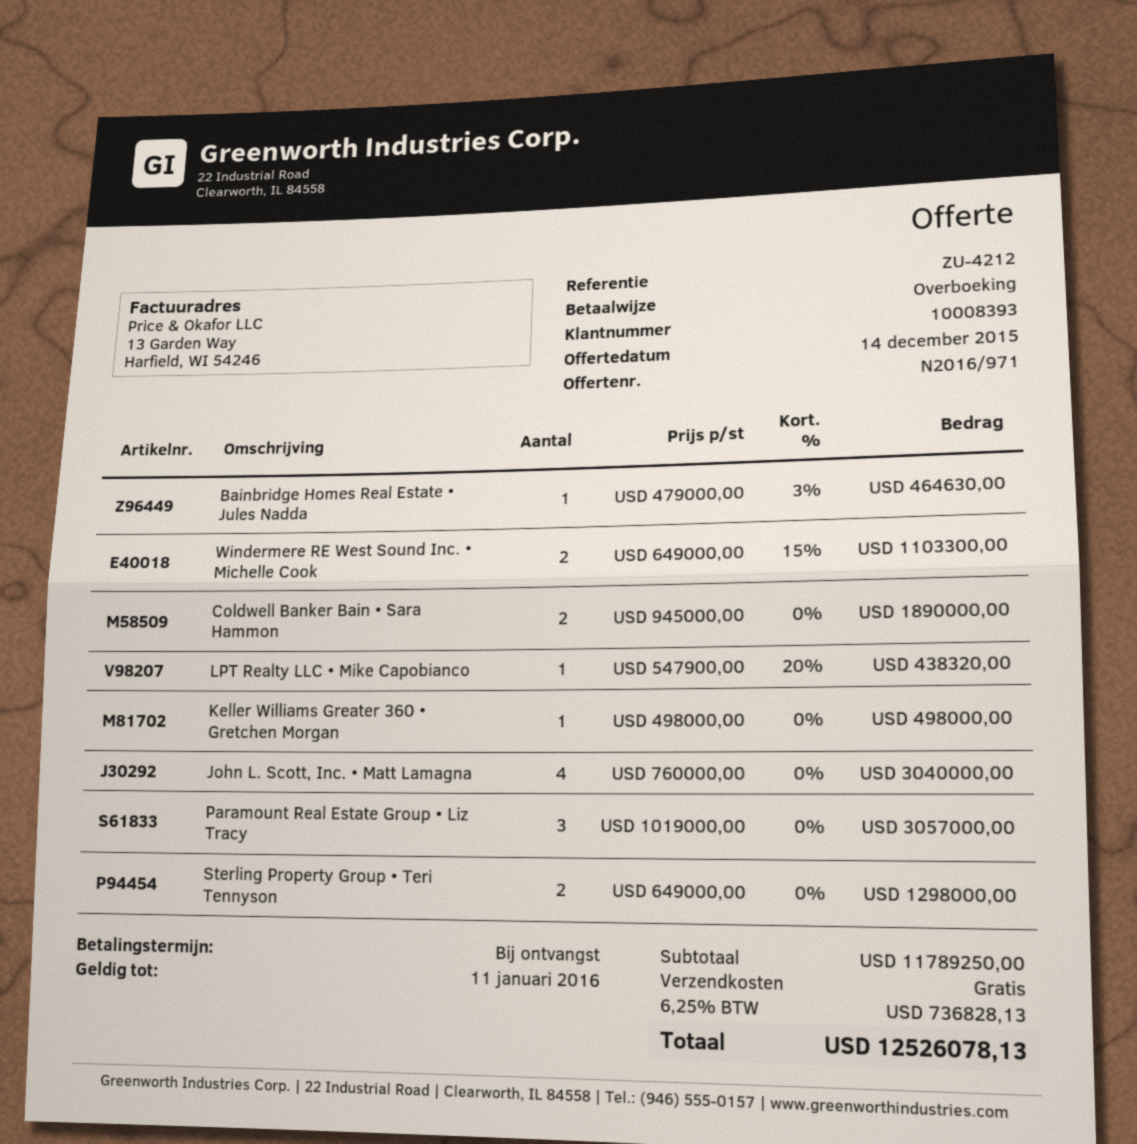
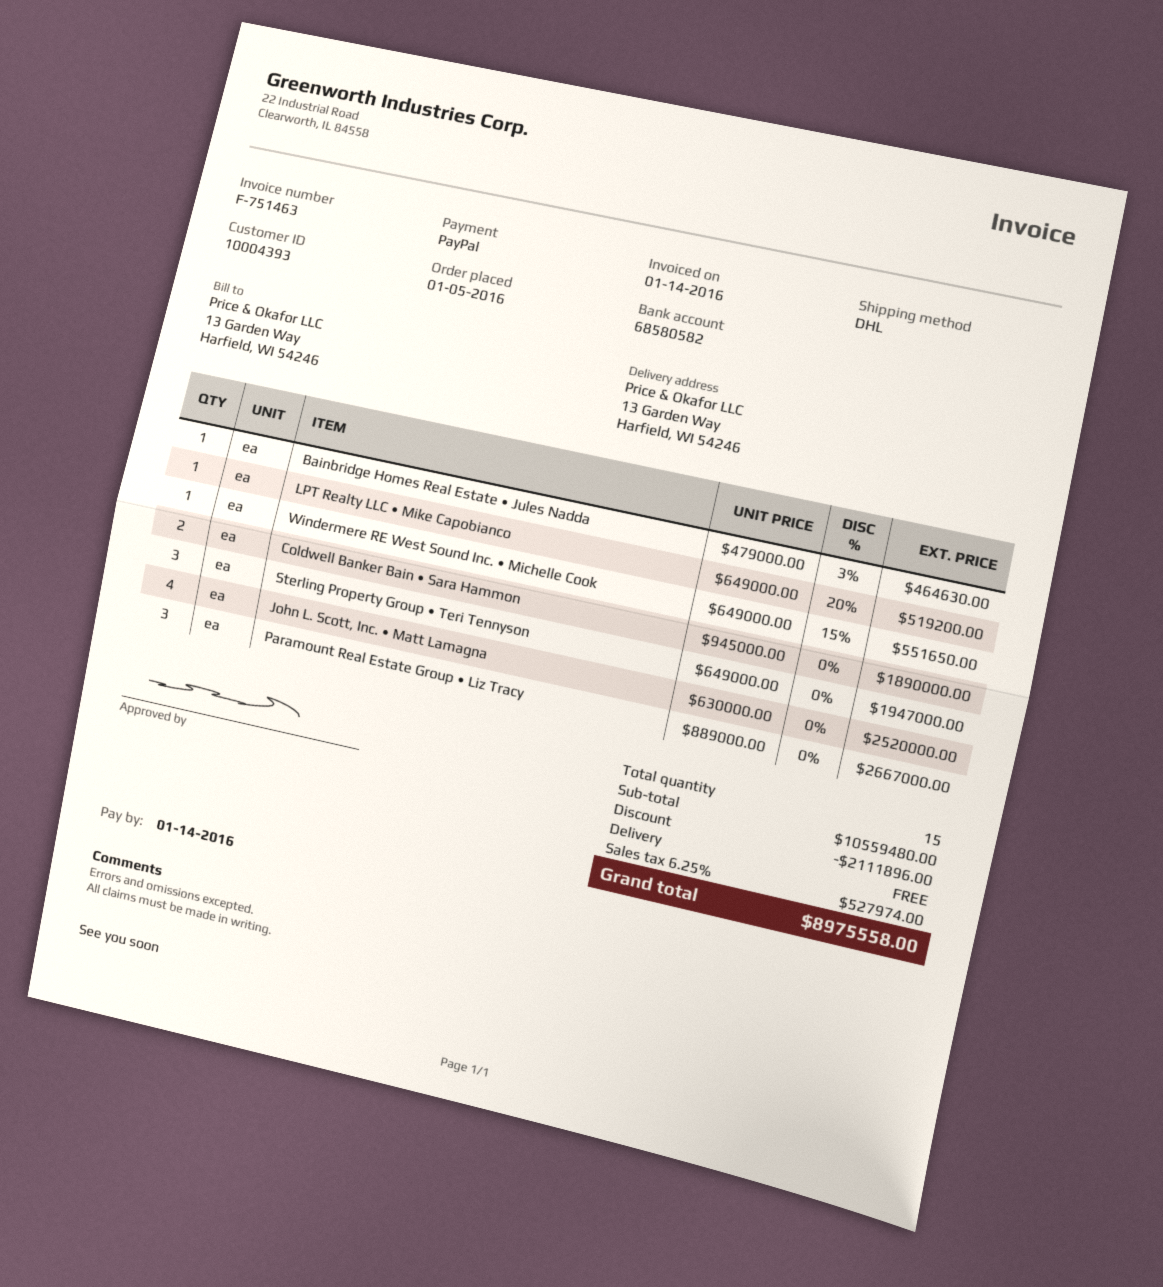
customer number: 10008393 -> 10004393
payment method: bank transfer -> PayPal
Windermere RE West Sound Inc. • Michelle Cook: 2 x 649000.00 - 15% = 1103300.00 -> 1 x 649000.00 - 15% = 551650.00
LPT Realty LLC • Mike Capobianco: 1 x 547900.00 - 20% = 438320.00 -> 1 x 649000.00 - 20% = 519200.00
Keller Williams Greater 360 • Gretchen Morgan: 1 x 498000.00 = 498000.00 -> none
John L. Scott, Inc. • Matt Lamagna: 4 x 760000.00 = 3040000.00 -> 4 x 630000.00 = 2520000.00
Paramount Real Estate Group • Liz Tracy: 3 x 1019000.00 = 3057000.00 -> 3 x 889000.00 = 2667000.00
Sterling Property Group • Teri Tennyson: 2 x 649000.00 = 1298000.00 -> 3 x 649000.00 = 1947000.00
subtotal: 11789250.00 -> 10559480.00
discount: none -> 2111896.00
tax: 6.25% = 736828.13 -> 6.25% = 527974.00
total: 12526078.13 -> 8975558.00

